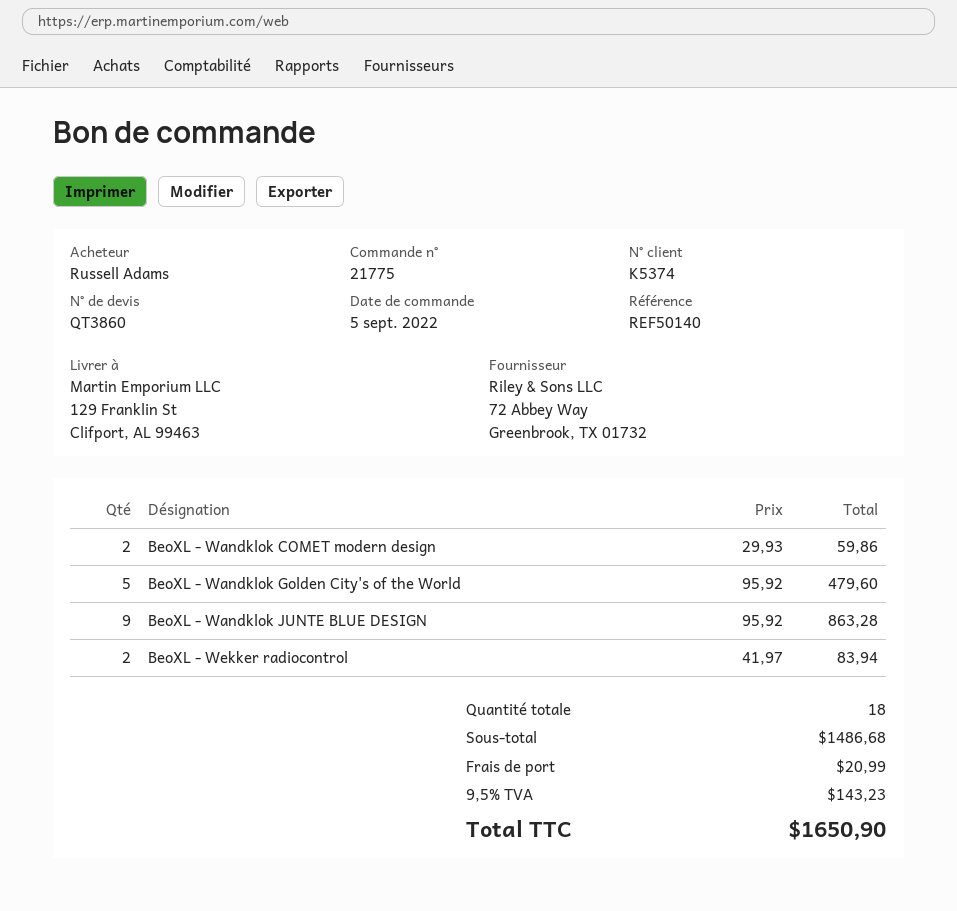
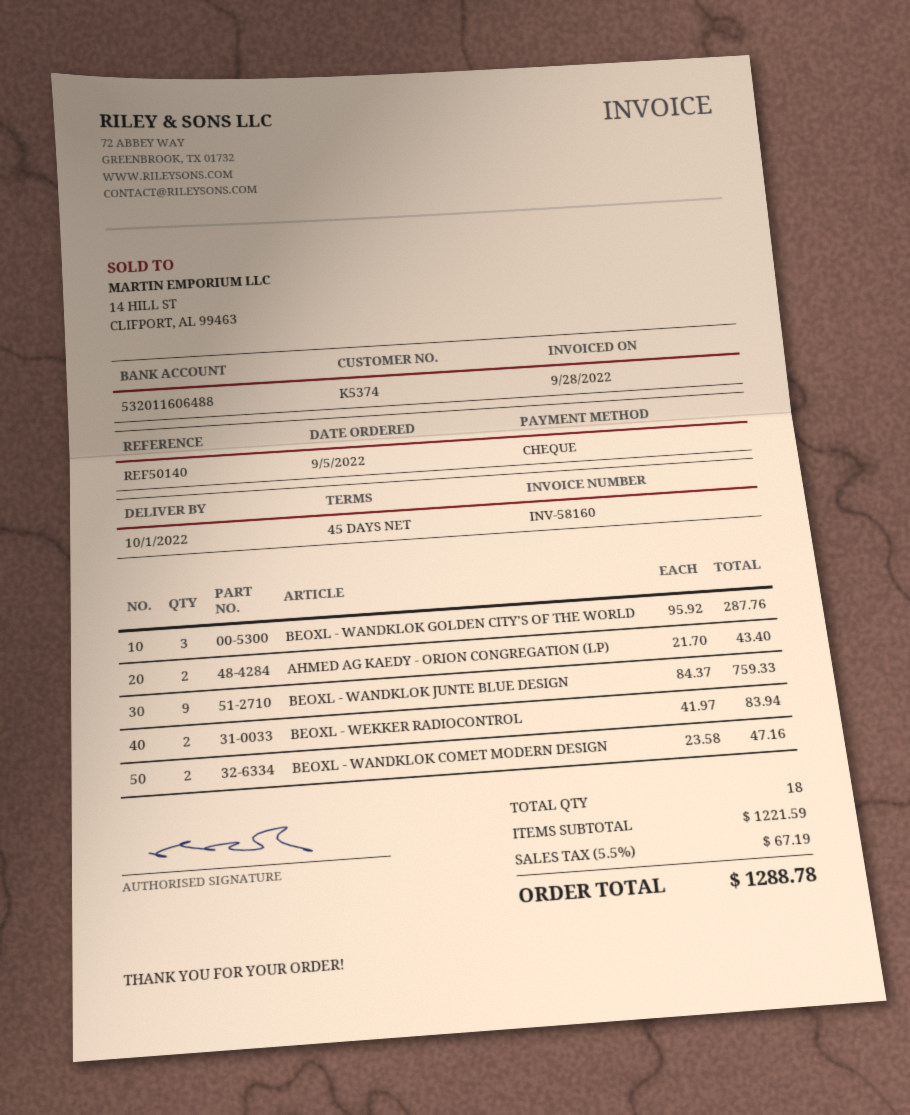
BeoXL - Wandklok COMET modern design: 2 x 29.93 = 59.86 -> 2 x 23.58 = 47.16
BeoXL - Wandklok Golden City's of the World: 5 x 95.92 = 479.60 -> 3 x 95.92 = 287.76
BeoXL - Wandklok JUNTE BLUE DESIGN: 9 x 95.92 = 863.28 -> 9 x 84.37 = 759.33
AHMED AG KAEDY - ORION CONGREGATION (LP): none -> 2 x 21.70 = 43.40
subtotal: 1486.68 -> 1221.59
shipping: 20.99 -> none
tax: 9.5% = 143.23 -> 5.5% = 67.19
total: 1650.90 -> 1288.78

